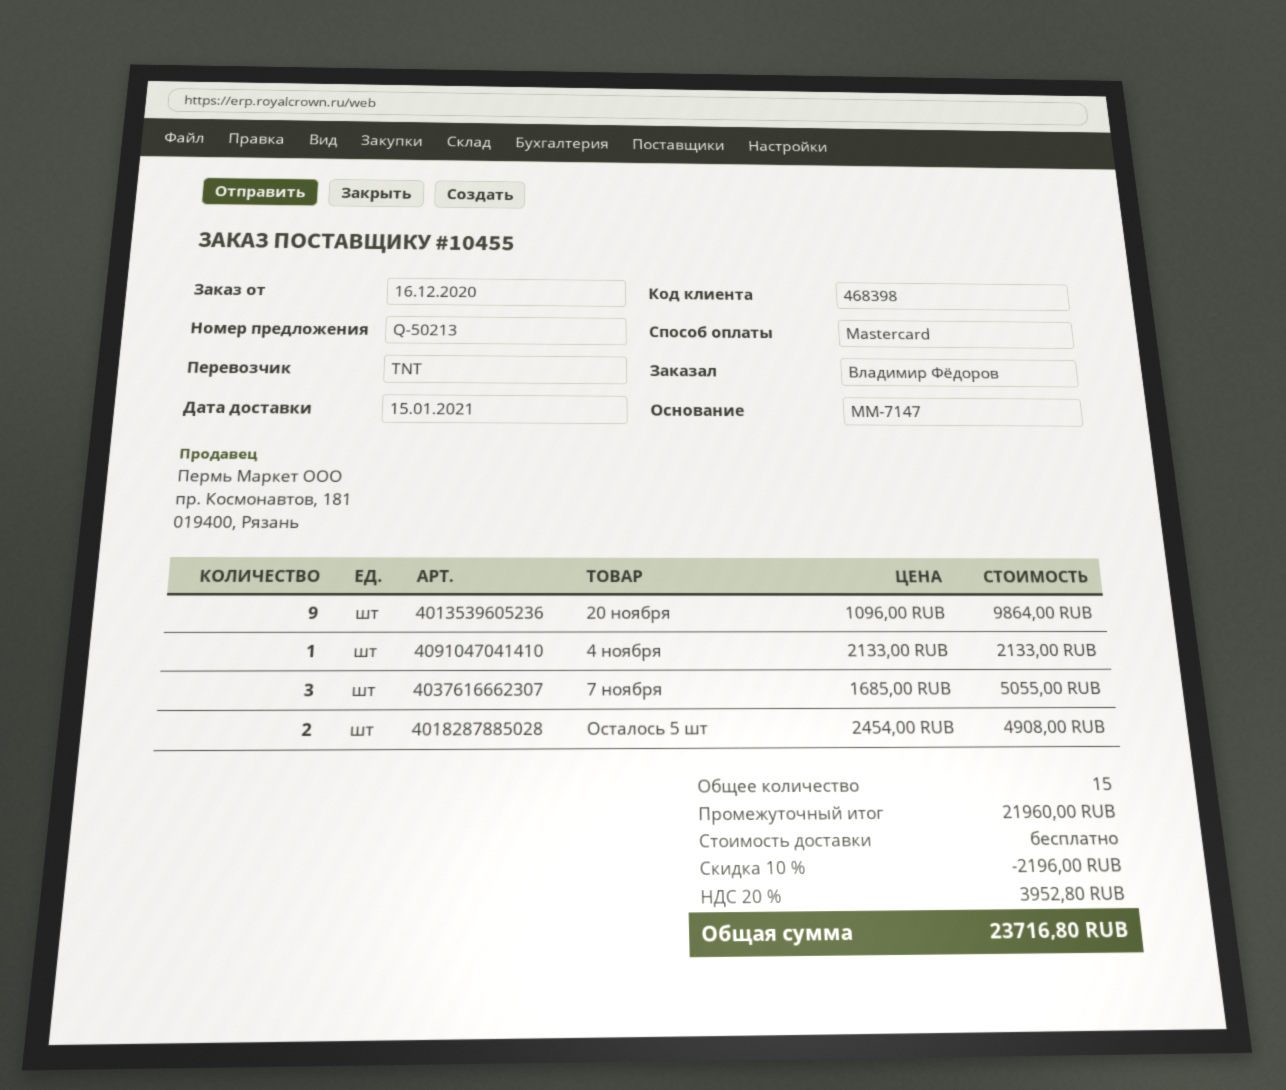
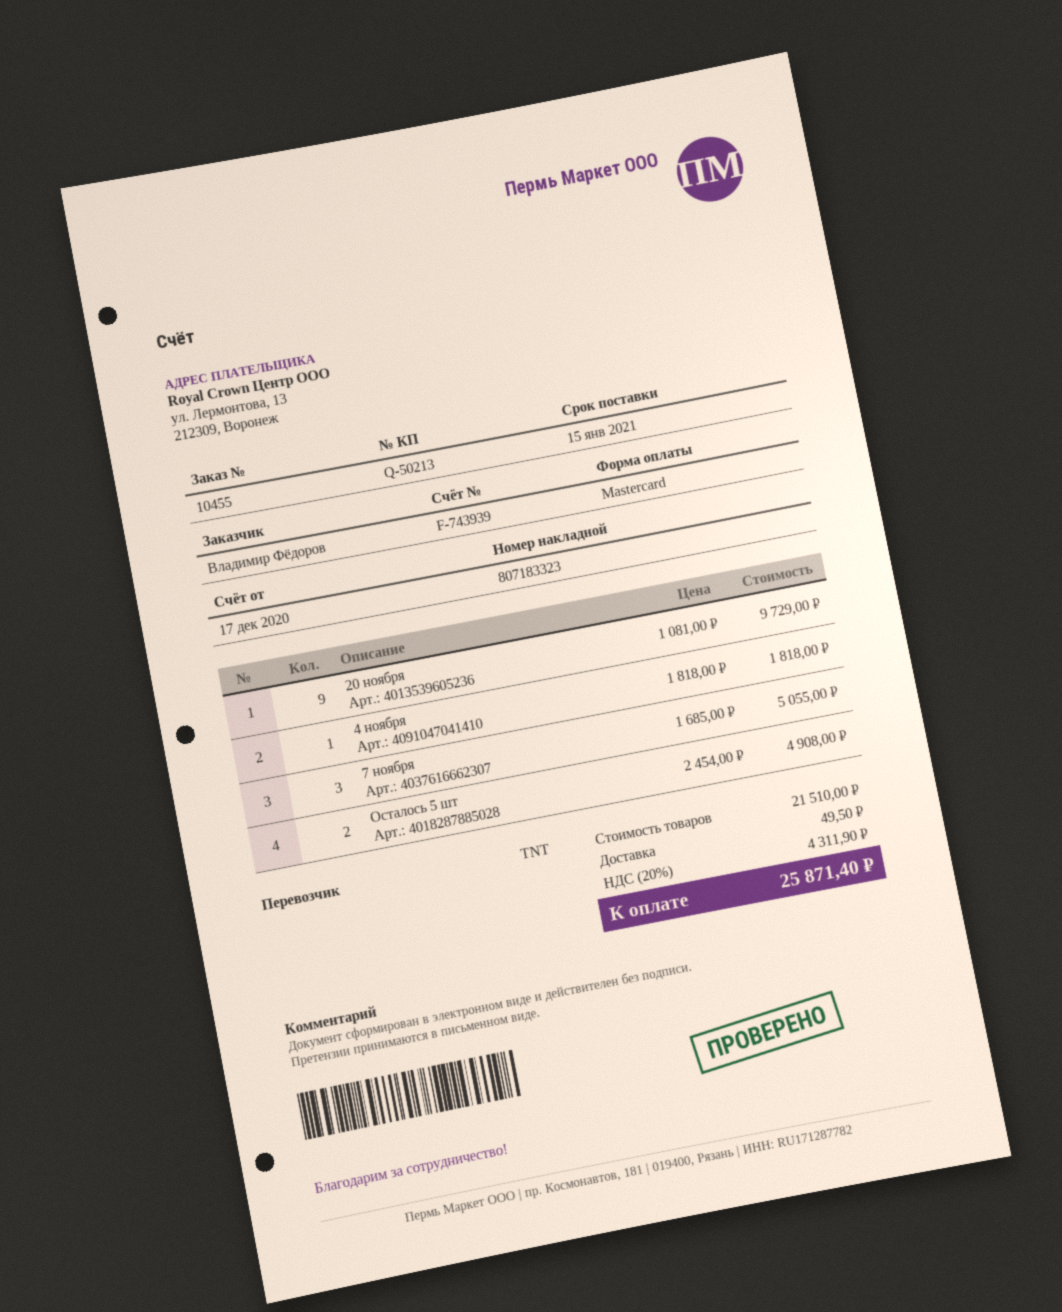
20 ноября: 9 x 1096.00 = 9864.00 -> 9 x 1081.00 = 9729.00
4 ноября: 1 x 2133.00 = 2133.00 -> 1 x 1818.00 = 1818.00
subtotal: 21960.00 -> 21510.00
discount: 10% = 2196.00 -> none
shipping: 0.00 -> 49.50
tax: 20% = 3952.80 -> 20% = 4311.90
total: 23716.80 -> 25871.40

